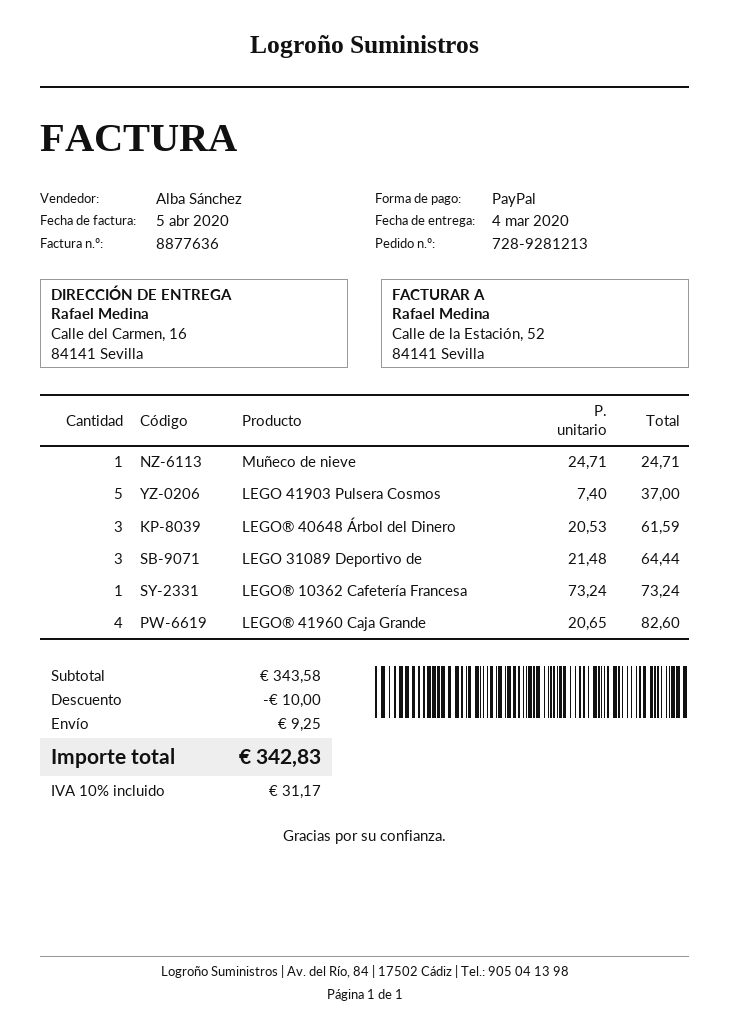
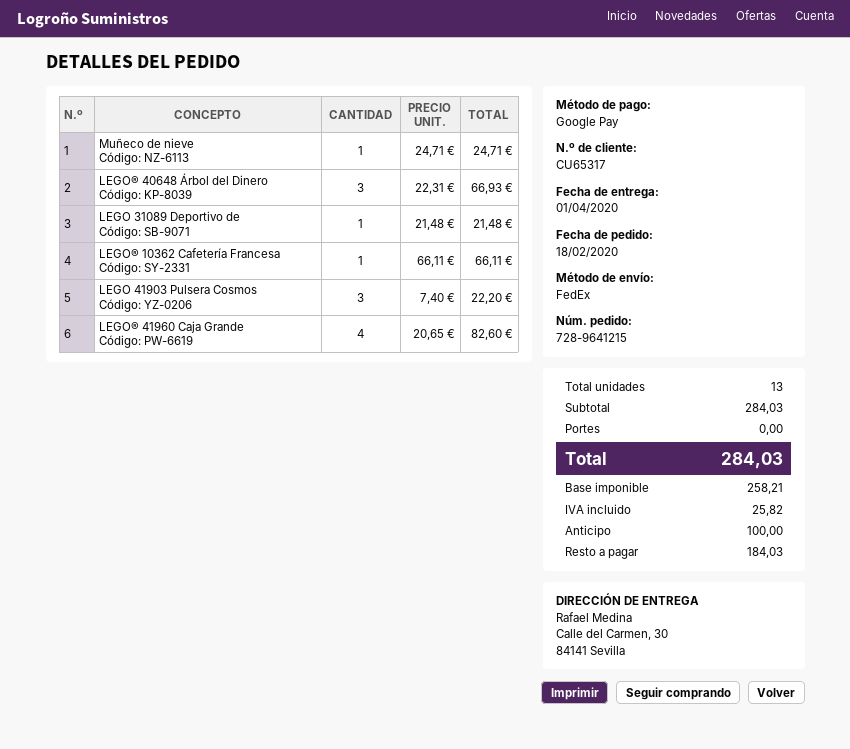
order number: 728-9281213 -> 728-9641215
delivery date: 2020-03-04 -> 2020-04-01
payment method: PayPal -> Google Pay
ship to: Calle del Carmen, 16, 84141 Sevilla -> Calle del Carmen, 30, 84141 Sevilla
LEGO 41903 Pulsera Cosmos: 5 x 7.40 = 37.00 -> 3 x 7.40 = 22.20
LEGO® 40648 Árbol del Dinero: 3 x 20.53 = 61.59 -> 3 x 22.31 = 66.93
LEGO 31089 Deportivo de: 3 x 21.48 = 64.44 -> 1 x 21.48 = 21.48
LEGO® 10362 Cafetería Francesa: 1 x 73.24 = 73.24 -> 1 x 66.11 = 66.11
subtotal: 343.58 -> 284.03
discount: 10.00 -> none
shipping: 9.25 -> 0.00
tax: 31.17 -> 25.82
total: 342.83 -> 284.03

